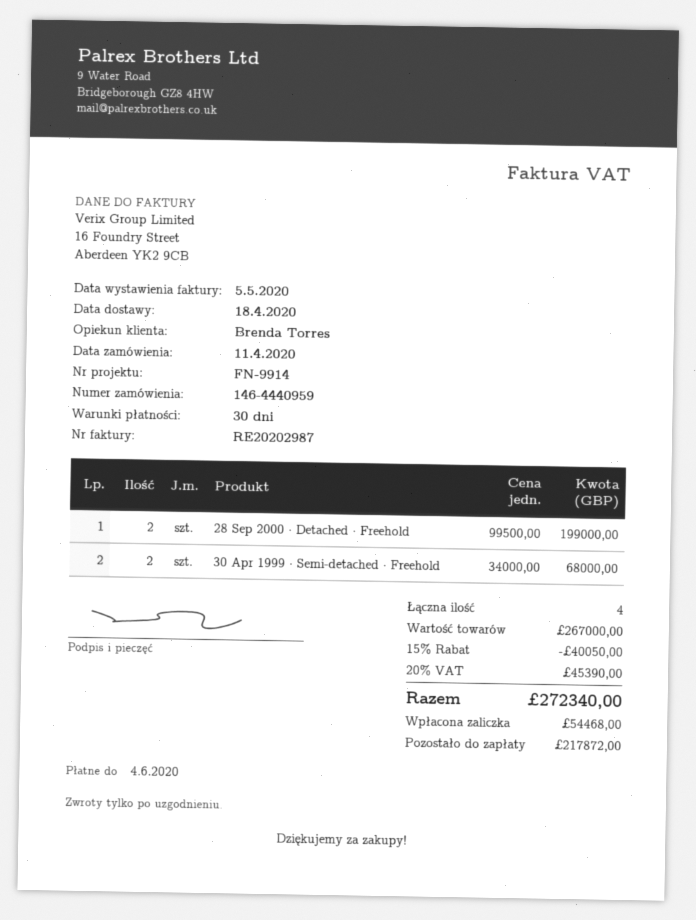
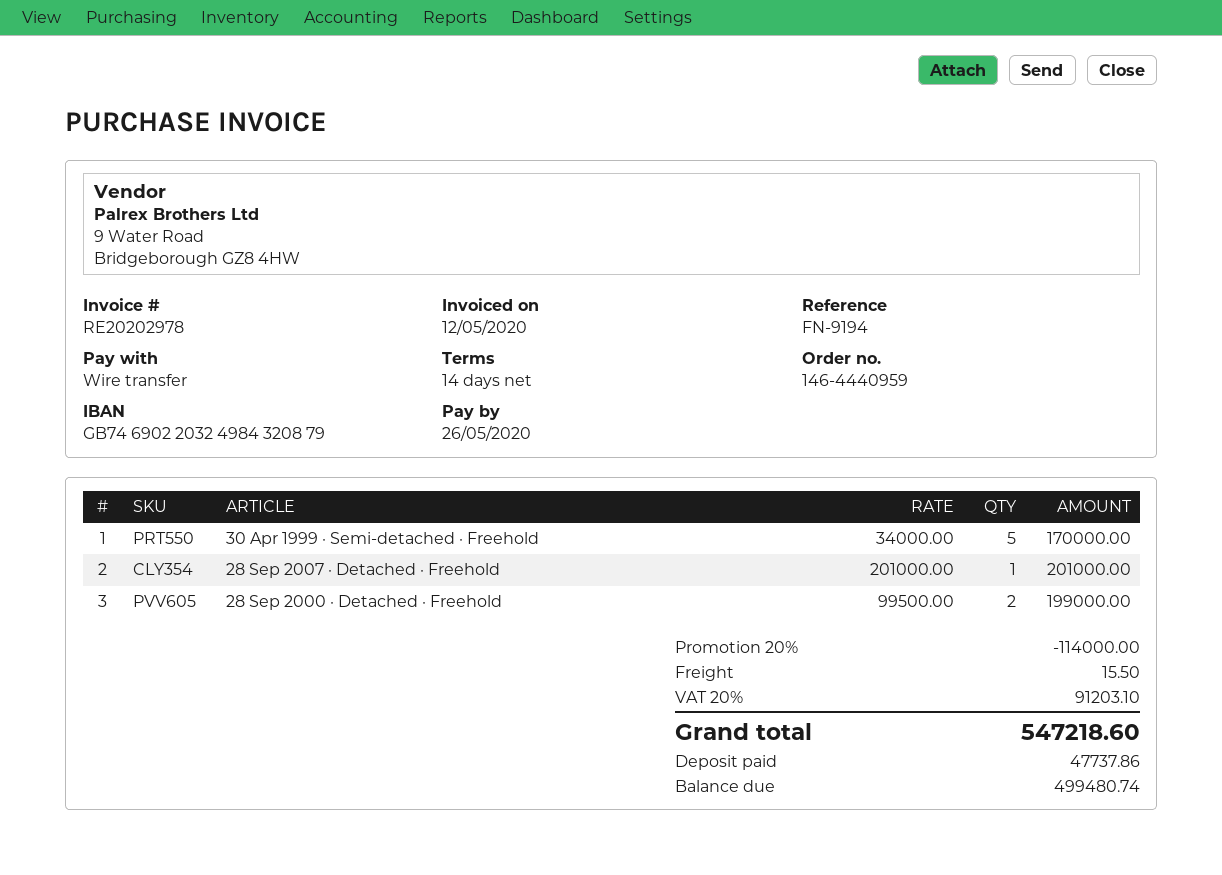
invoice number: RE20202987 -> RE20202978
invoice date: 2020-05-05 -> 2020-05-12
payment terms: 30 days -> 14 days
due date: 2020-06-04 -> 2020-05-26
reference: FN-9914 -> FN-9194
30 Apr 1999 · Semi-detached · Freehold: 2 x 34000.00 = 68000.00 -> 5 x 34000.00 = 170000.00
28 Sep 2007 · Detached · Freehold: none -> 1 x 201000.00 = 201000.00
discount: 15% = 40050.00 -> 20% = 114000.00
shipping: none -> 15.50
tax: 20% = 45390.00 -> 20% = 91203.10
total: 272340.00 -> 547218.60
deposit: 54468.00 -> 47737.86
balance: 217872.00 -> 499480.74

